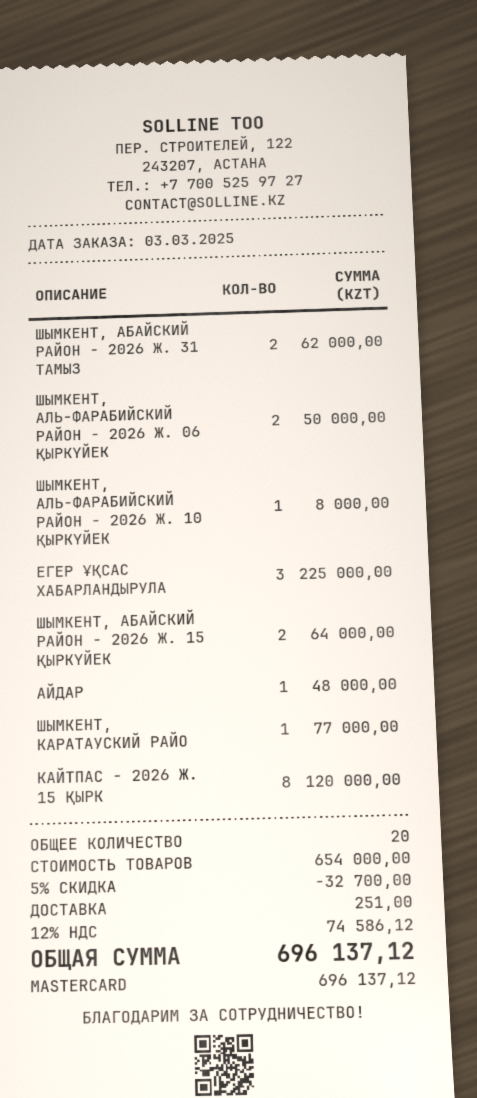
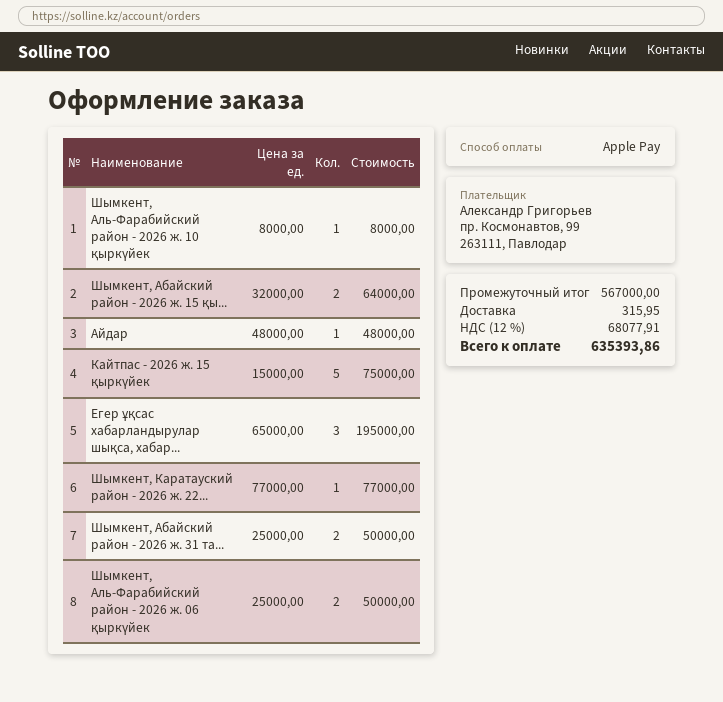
payment method: Mastercard -> Apple Pay
ШЫМКЕНТ, АБАЙСКИЙ РАЙОН - 2026 Ж. 31 ТАМЫЗ: 2 for 62000.00 -> 2 for 50000.00
ЕГЕР ҰҚСАС ХАБАРЛАНДЫРУЛА: 3 for 225000.00 -> 3 for 195000.00
КАЙТПАС - 2026 Ж. 15 ҚЫРК: 8 for 120000.00 -> 5 for 75000.00
subtotal: 654000.00 -> 567000.00
discount: 5% = 32700.00 -> none
shipping: 251.00 -> 315.95
tax: 12% = 74586.12 -> 12% = 68077.91
total: 696137.12 -> 635393.86

